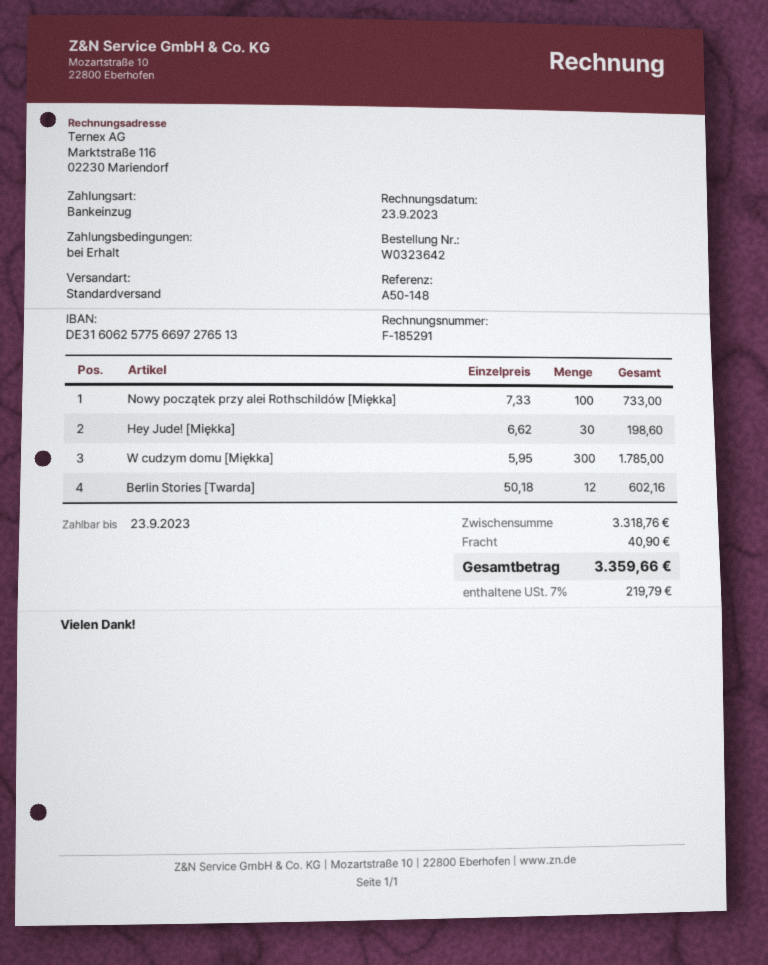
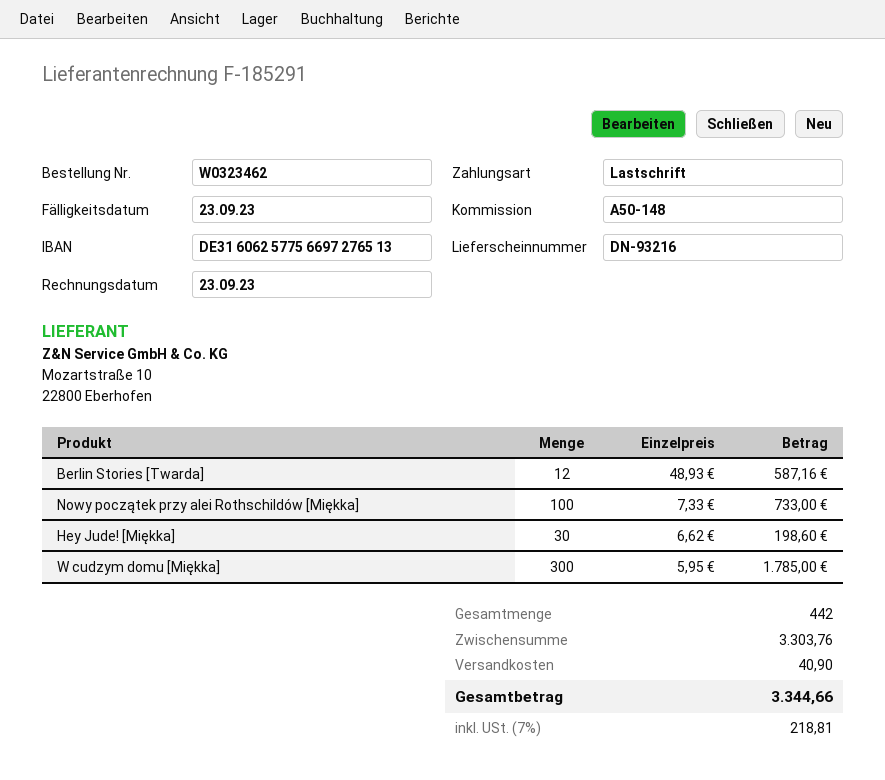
order number: W0323642 -> W0323462
Berlin Stories [Twarda]: 12 x 50.18 = 602.16 -> 12 x 48.93 = 587.16
subtotal: 3318.76 -> 3303.76
tax: 7% = 219.79 -> 7% = 218.81
total: 3359.66 -> 3344.66

